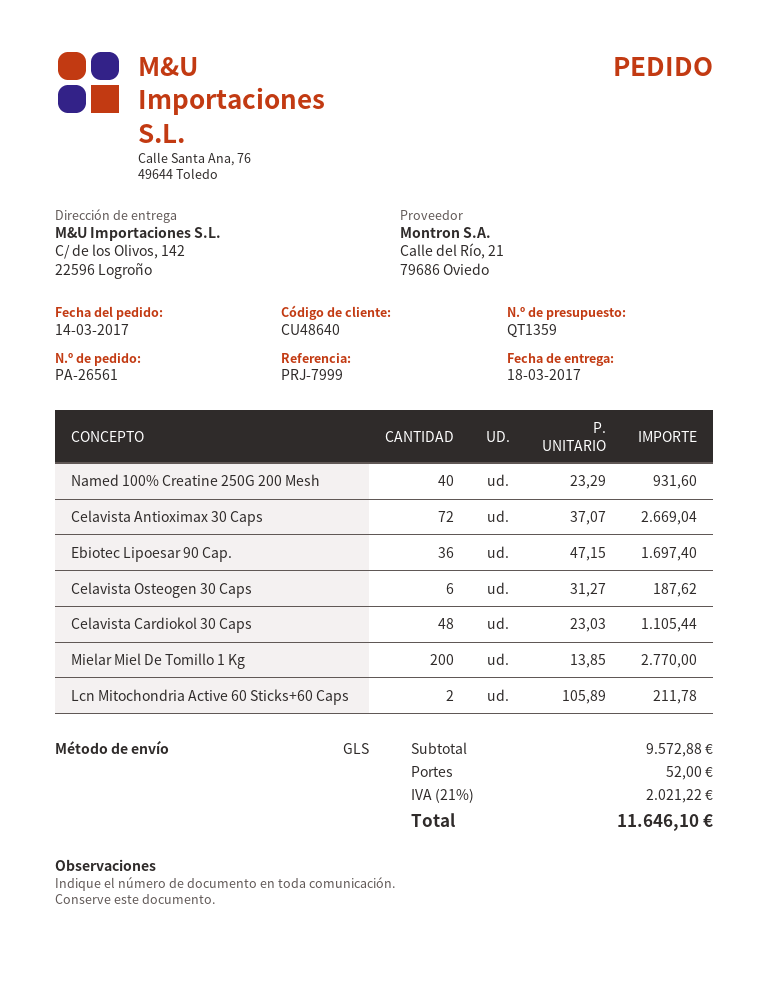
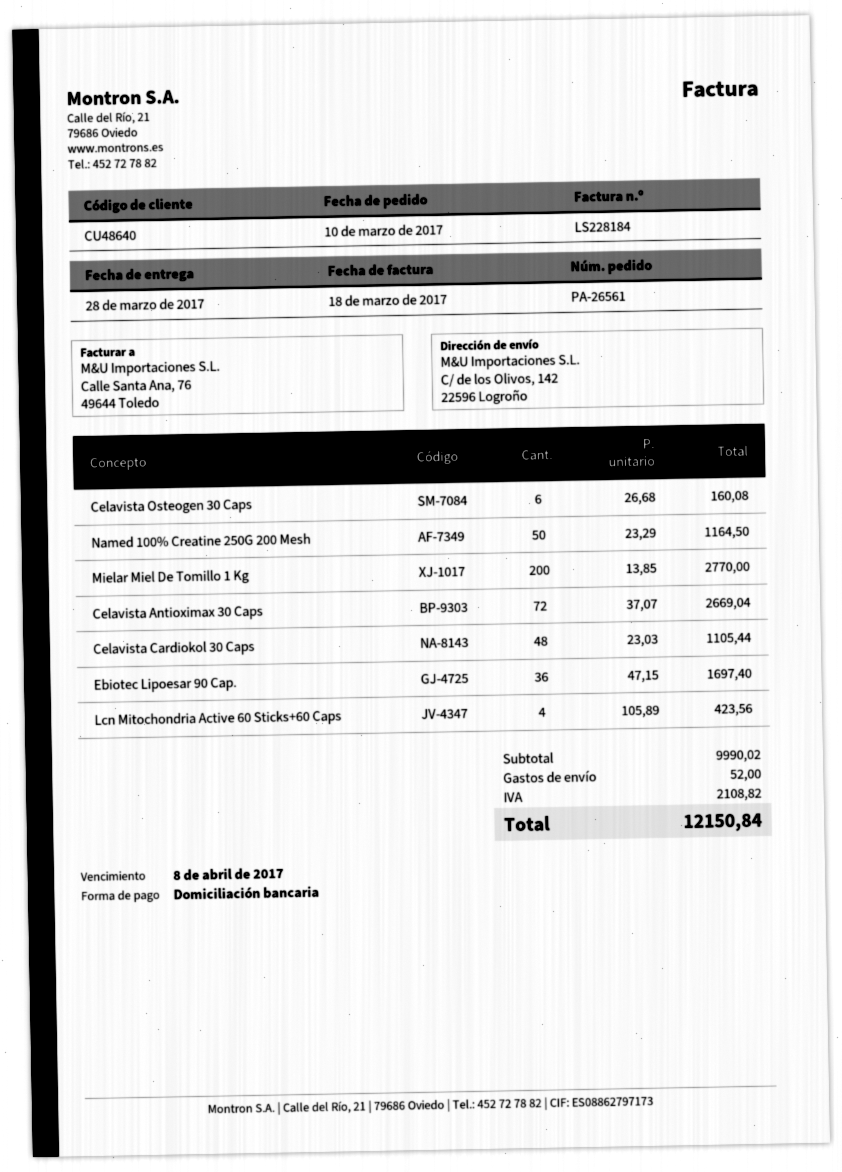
order date: 2017-03-14 -> 2017-03-10
delivery date: 2017-03-18 -> 2017-03-28
Named 100% Creatine 250G 200 Mesh: 40 x 23.29 = 931.60 -> 50 x 23.29 = 1164.50
Celavista Osteogen 30 Caps: 6 x 31.27 = 187.62 -> 6 x 26.68 = 160.08
Lcn Mitochondria Active 60 Sticks+60 Caps: 2 x 105.89 = 211.78 -> 4 x 105.89 = 423.56
subtotal: 9572.88 -> 9990.02
tax: 2021.22 -> 2108.82
total: 11646.10 -> 12150.84

